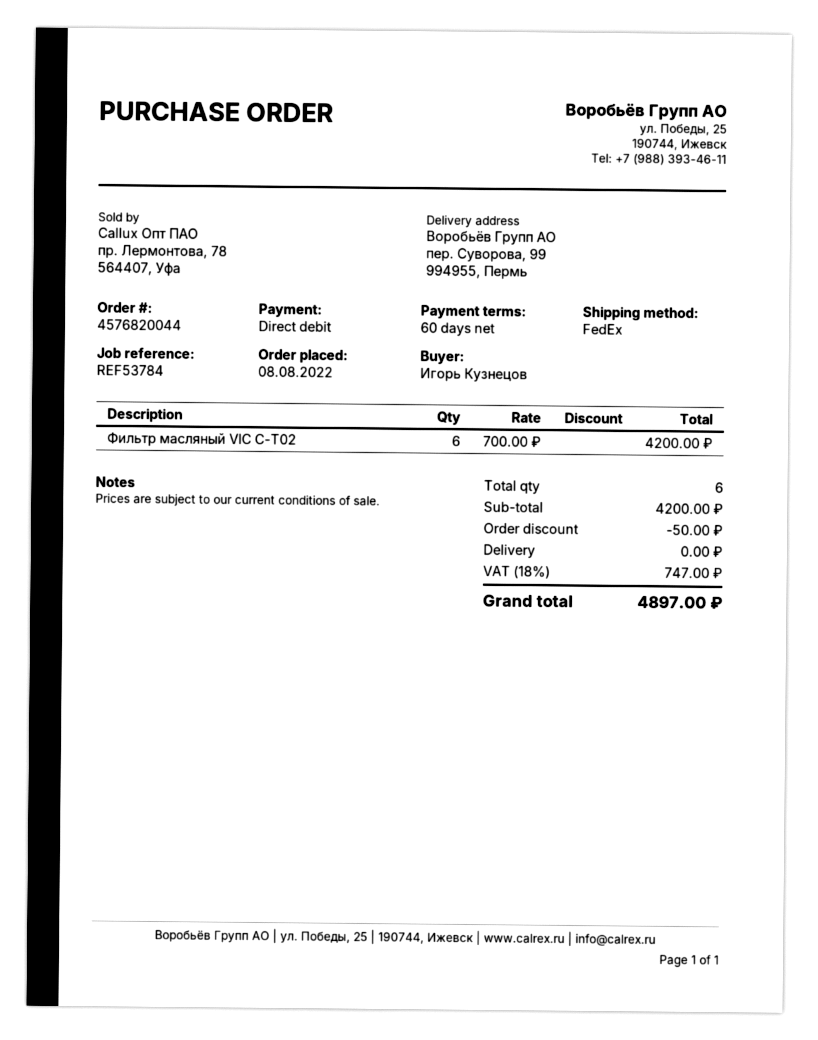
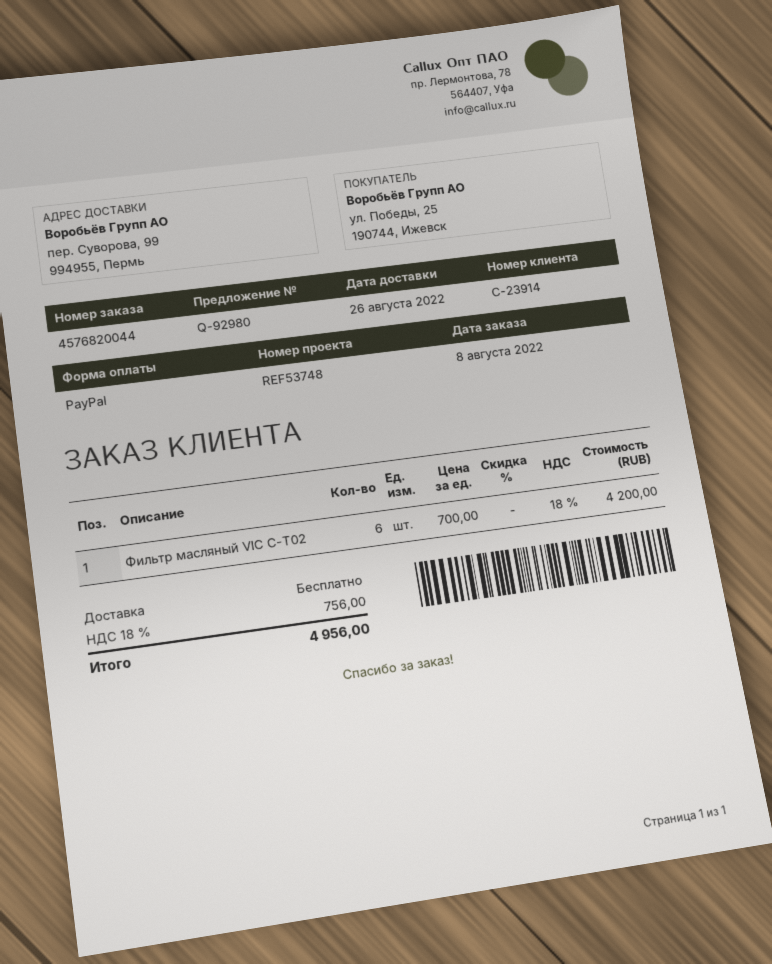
reference: REF53784 -> REF53748
payment method: direct debit -> PayPal
discount: 50.00 -> none
tax: 18% = 747.00 -> 18% = 756.00
total: 4897.00 -> 4956.00

